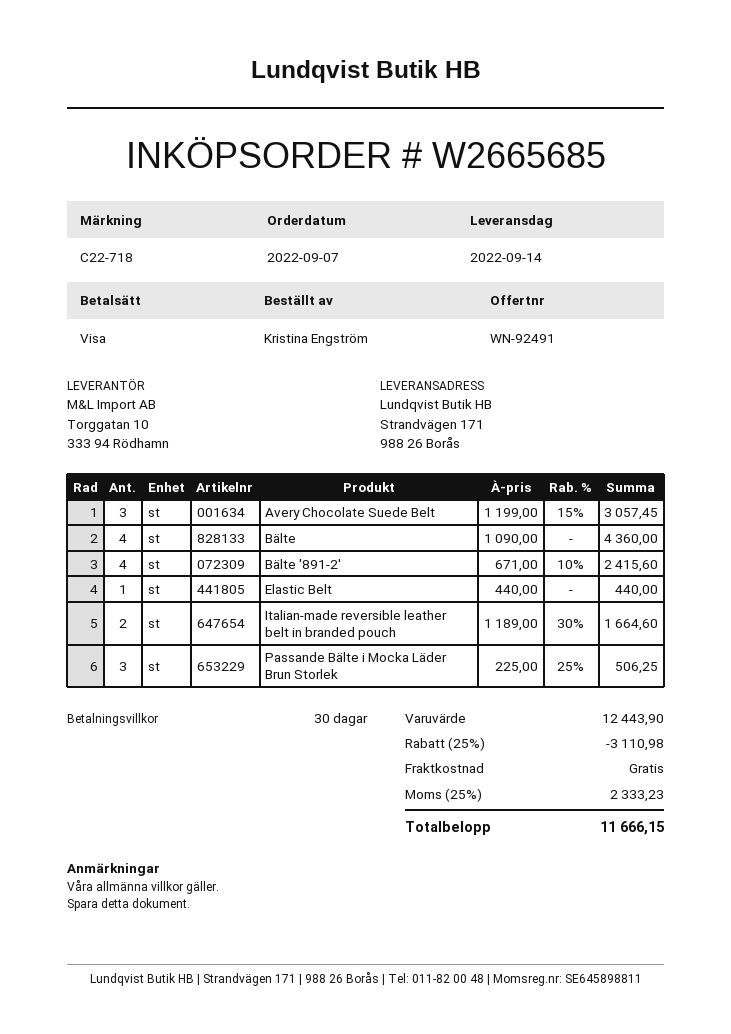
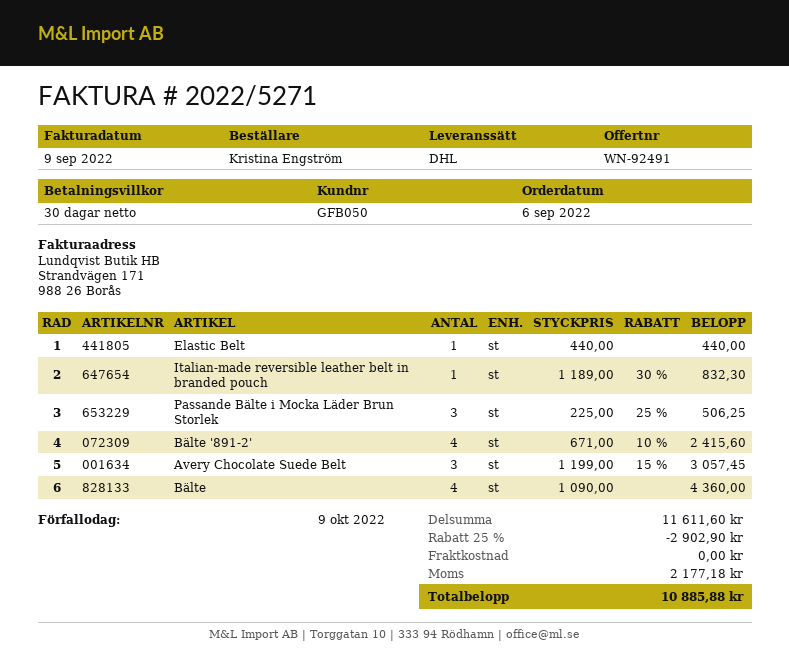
order date: 2022-09-07 -> 2022-09-06
Italian-made reversible leather belt in branded pouch: 2 x 1189.00 - 30% = 1664.60 -> 1 x 1189.00 - 30% = 832.30
subtotal: 12443.90 -> 11611.60
discount: 25% = 3110.98 -> 25% = 2902.90
tax: 2333.23 -> 2177.18
total: 11666.15 -> 10885.88

